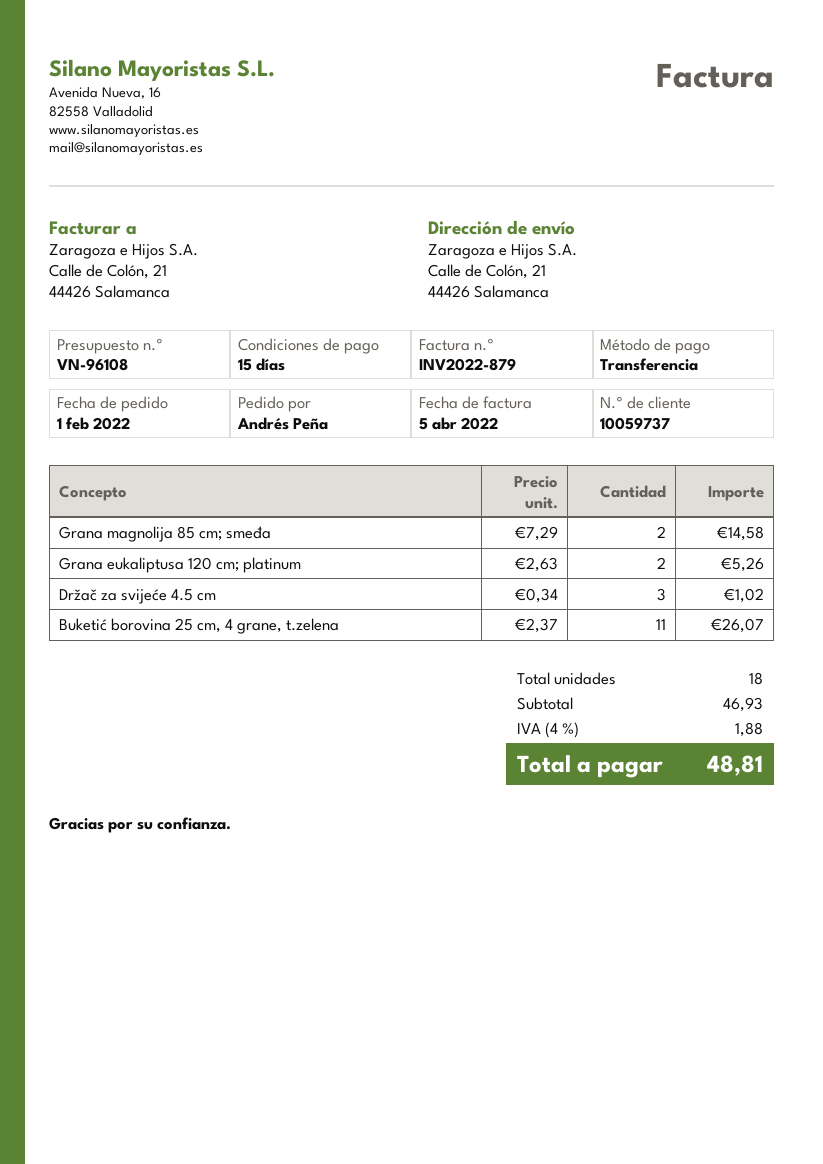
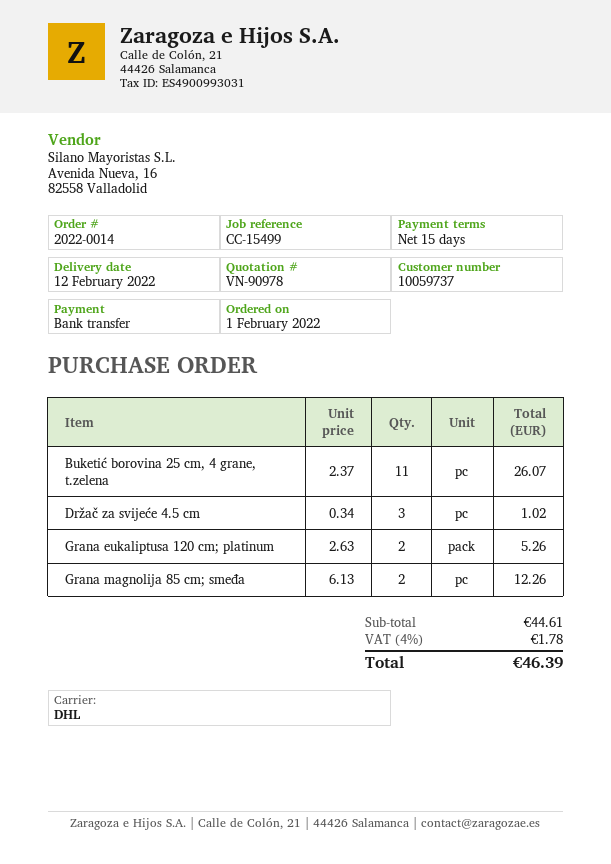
quote number: VN-96108 -> VN-90978
Grana magnolija 85 cm; smeđa: 2 x 7.29 = 14.58 -> 2 x 6.13 = 12.26
subtotal: 46.93 -> 44.61
tax: 4% = 1.88 -> 4% = 1.78
total: 48.81 -> 46.39

